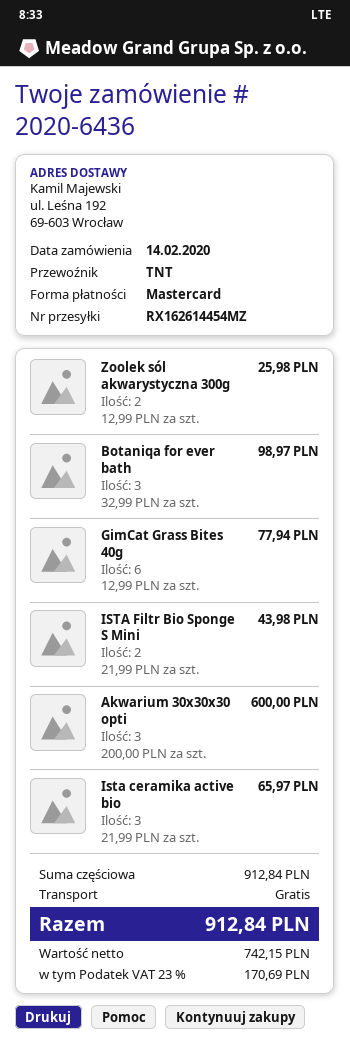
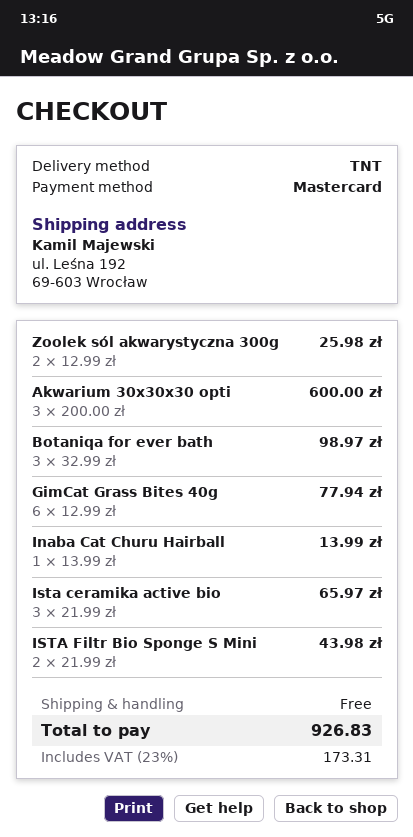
Inaba Cat Churu Hairball: none -> 1 x 13.99 = 13.99
tax: 23% = 170.69 -> 23% = 173.31
total: 912.84 -> 926.83

